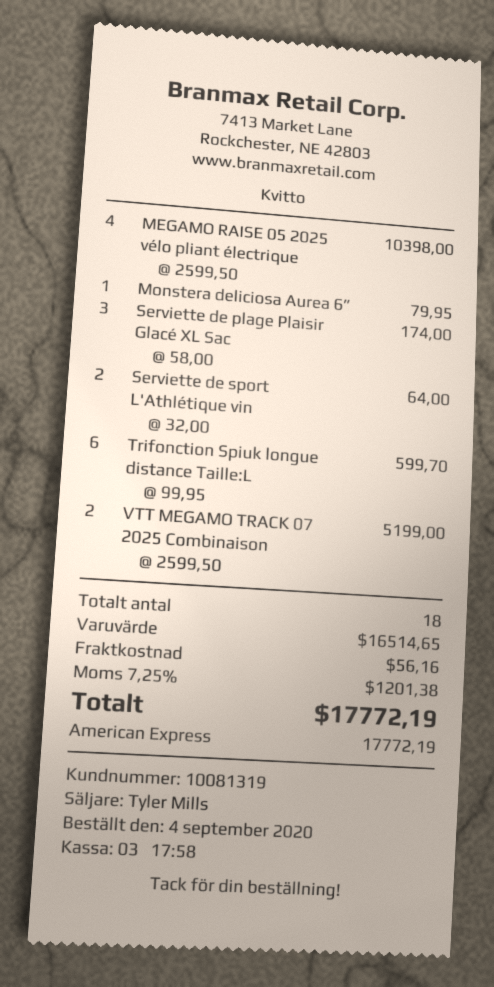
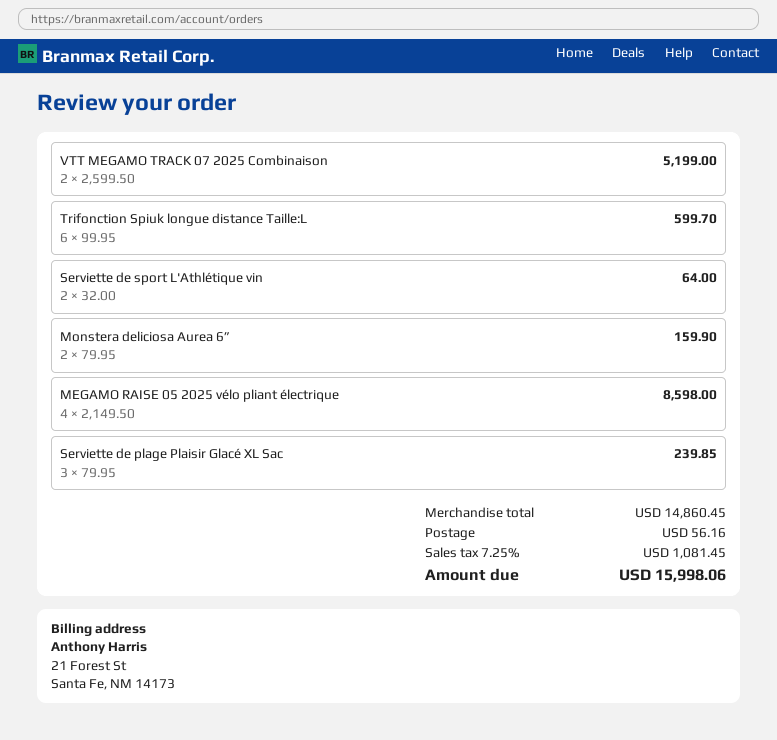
MEGAMO RAISE 05 2025 vélo pliant électrique: 4 x 2599.50 = 10398.00 -> 4 x 2149.50 = 8598.00
Monstera deliciosa Aurea 6”: 1 x 79.95 = 79.95 -> 2 x 79.95 = 159.90
Serviette de plage Plaisir Glacé XL Sac: 3 x 58.00 = 174.00 -> 3 x 79.95 = 239.85
subtotal: 16514.65 -> 14860.45
tax: 7.25% = 1201.38 -> 7.25% = 1081.45
total: 17772.19 -> 15998.06

